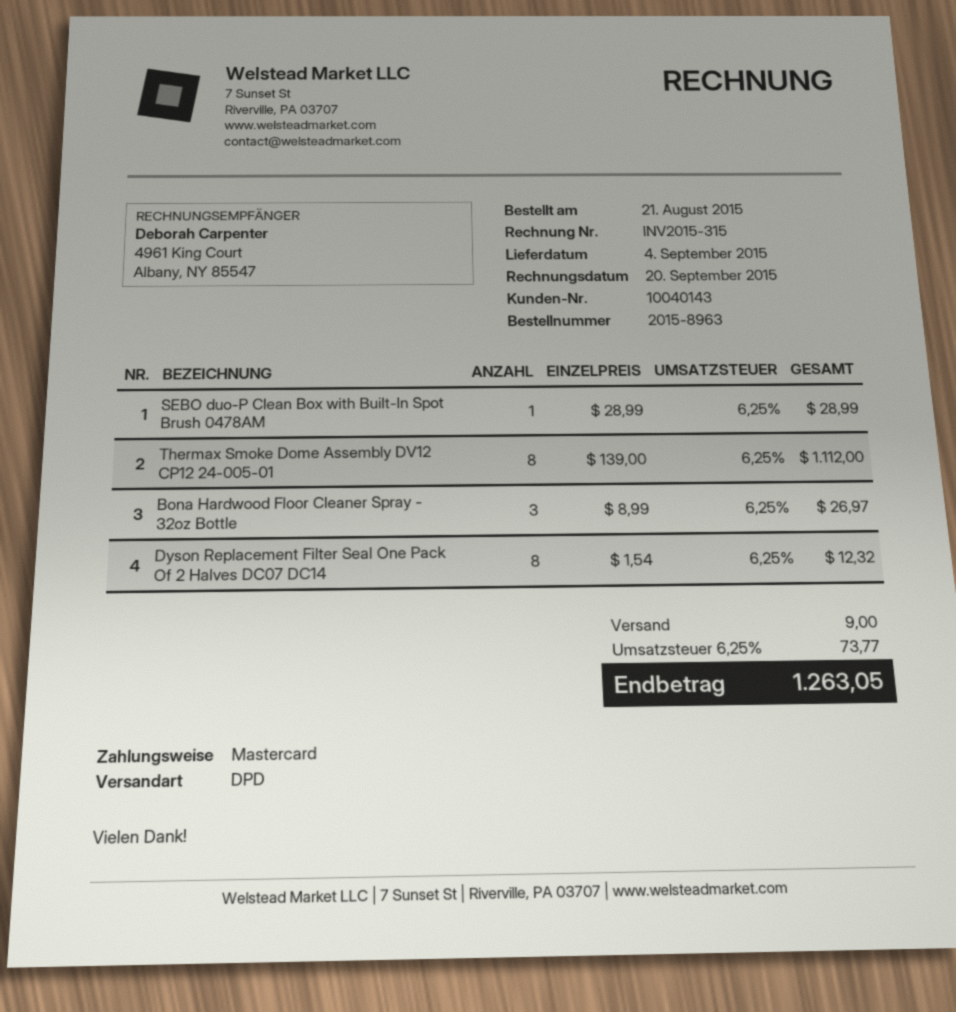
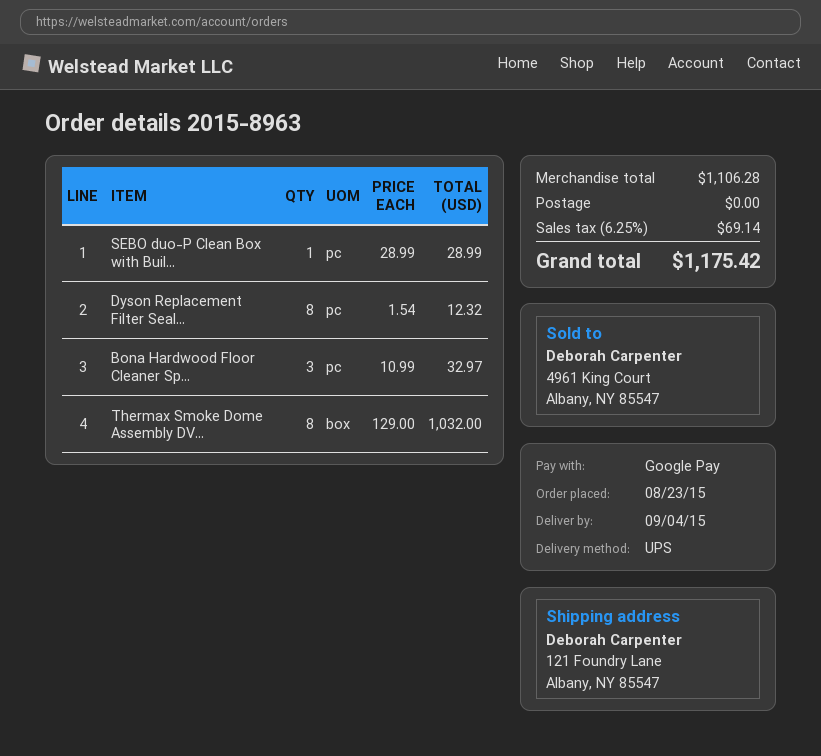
order date: 2015-08-21 -> 2015-08-23
payment method: Mastercard -> Google Pay
shipping method: DPD -> UPS
Thermax Smoke Dome Assembly DV12 CP12 24-005-01: 8 x 139.00 = 1112.00 -> 8 x 129.00 = 1032.00
Bona Hardwood Floor Cleaner Spray - 32oz Bottle: 3 x 8.99 = 26.97 -> 3 x 10.99 = 32.97
shipping: 9.00 -> 0.00
tax: 6.25% = 73.77 -> 6.25% = 69.14
total: 1263.05 -> 1175.42

